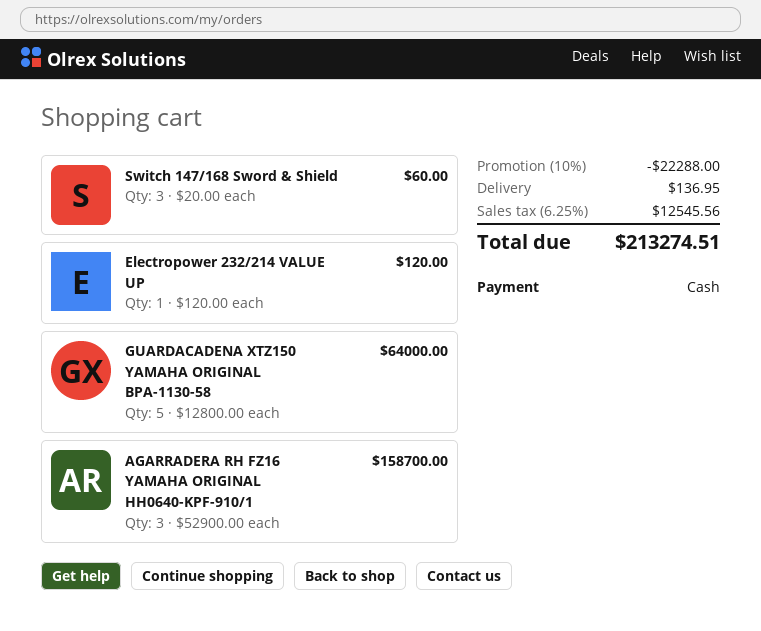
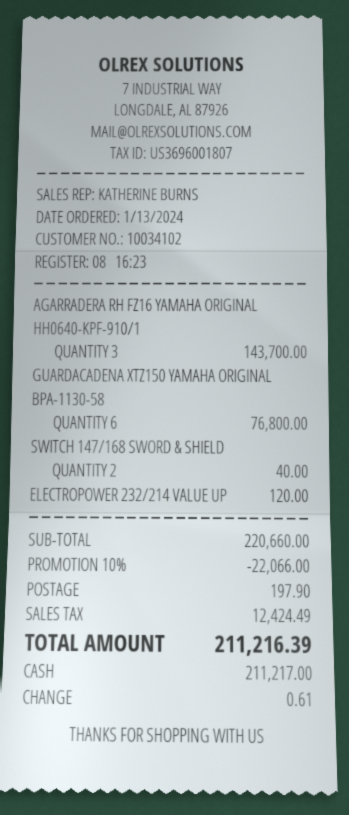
Switch 147/168 Sword & Shield: 3 for 60.00 -> 2 for 40.00
GUARDACADENA XTZ150 YAMAHA ORIGINAL BPA-1130-58: 5 for 64000.00 -> 6 for 76800.00
AGARRADERA RH FZ16 YAMAHA ORIGINAL HH0640-KPF-910/1: 3 for 158700.00 -> 3 for 143700.00
discount: 10% = 22288.00 -> 10% = 22066.00
shipping: 136.95 -> 197.90
tax: 12545.56 -> 12424.49
total: 213274.51 -> 211216.39

